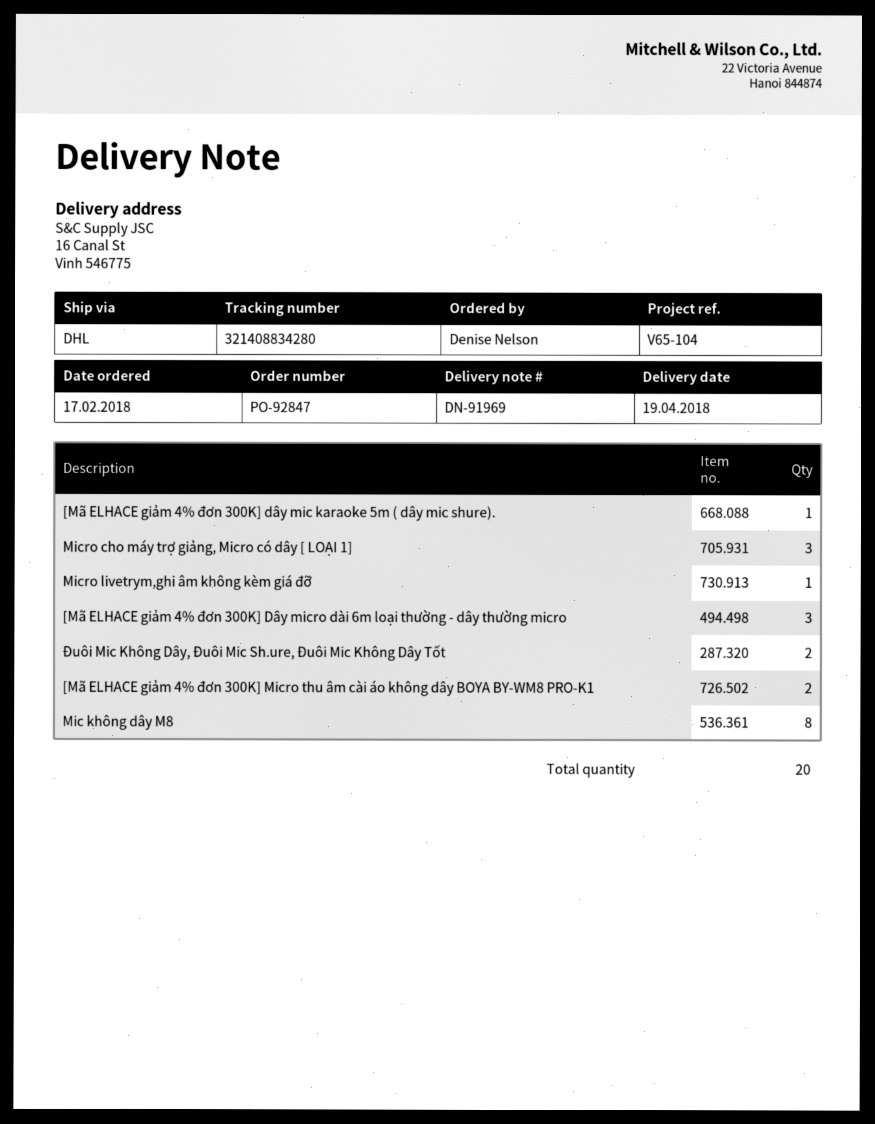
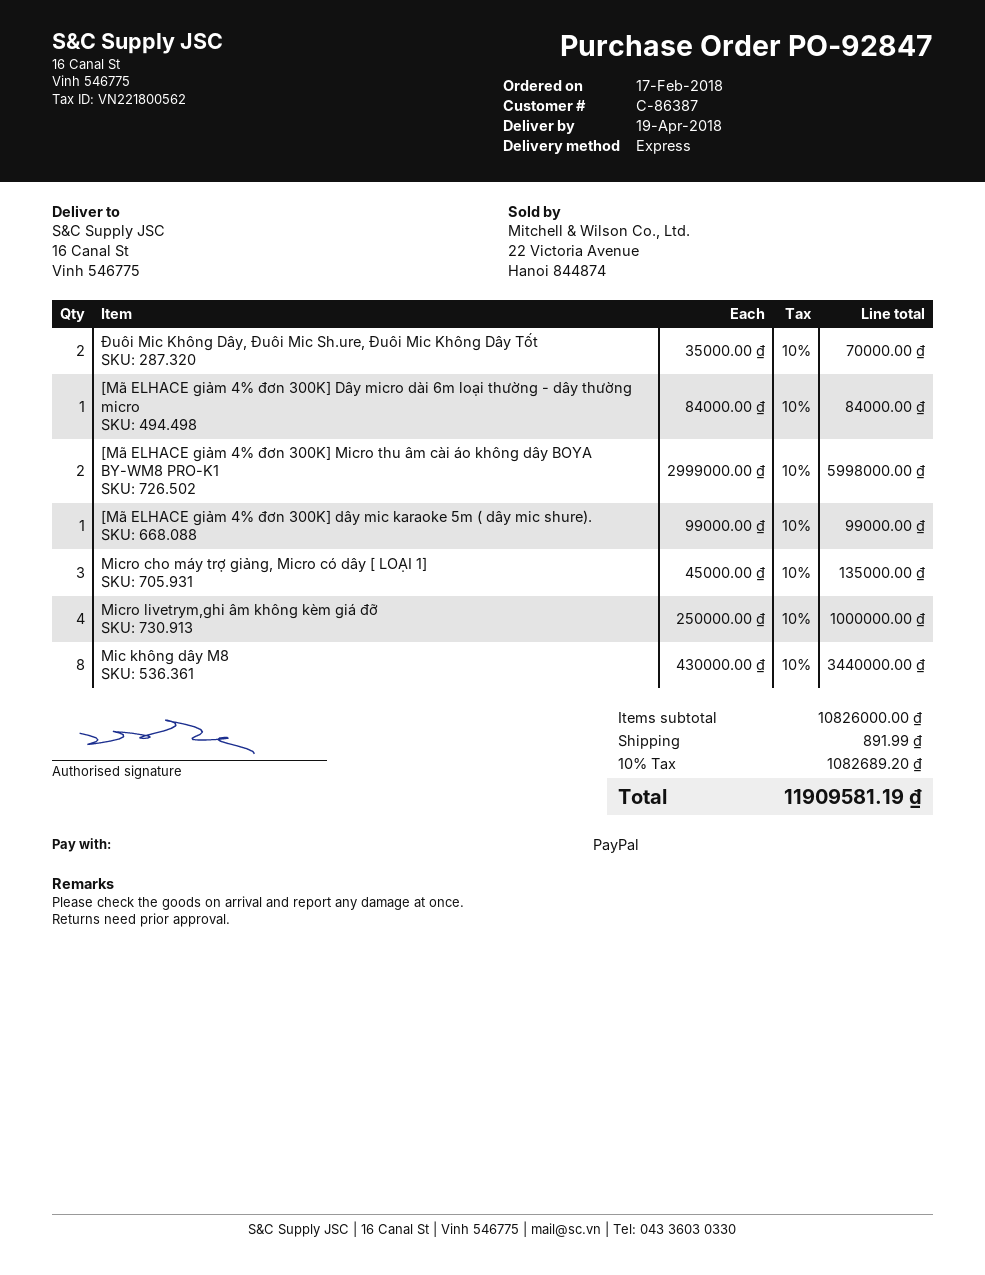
shipping method: DHL -> express
Micro livetrym,ghi âm không kèm giá đỡ: 1 -> 4
[Mã ELHACE giảm 4% đơn 300K] Dây micro dài 6m loại thường - dây thường micro: 3 -> 1

